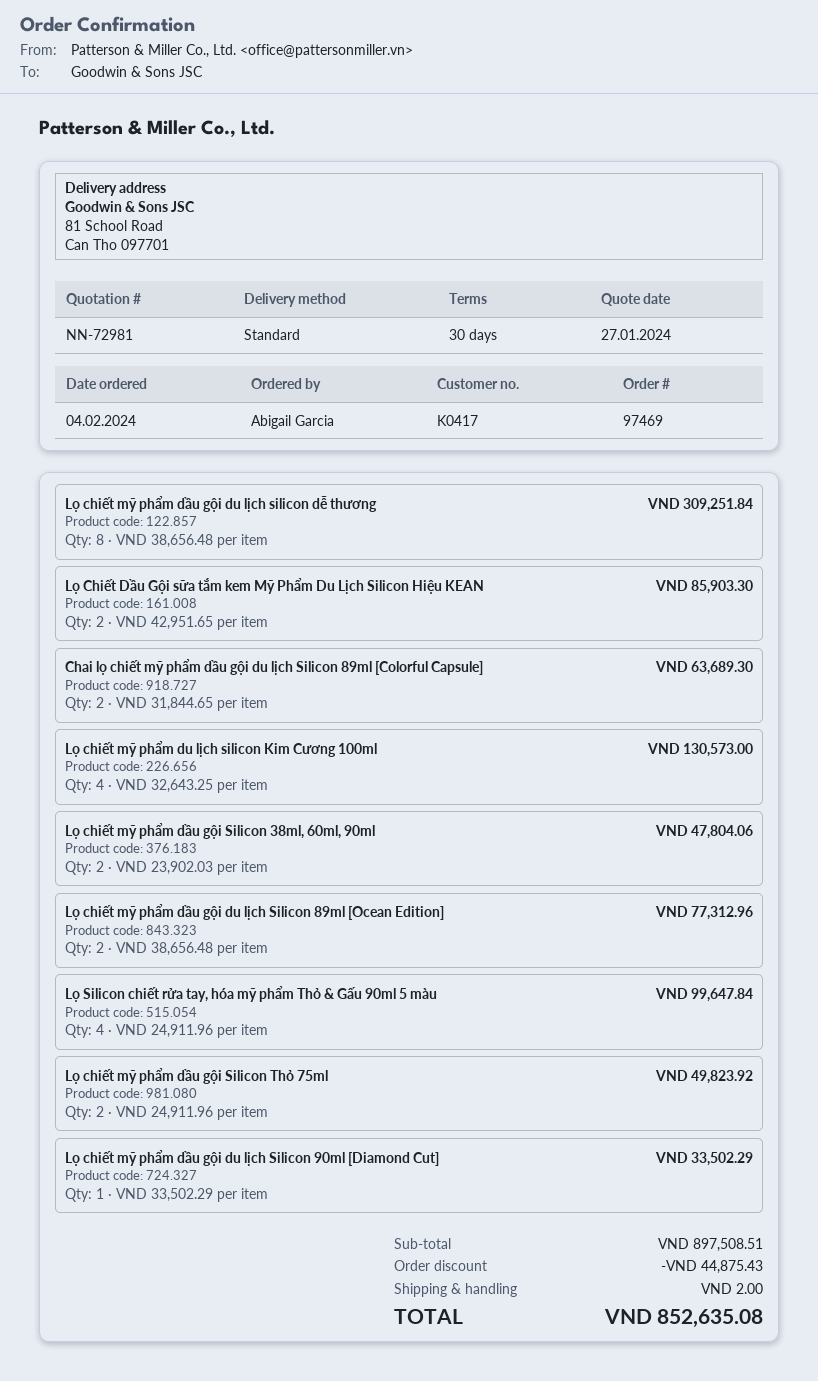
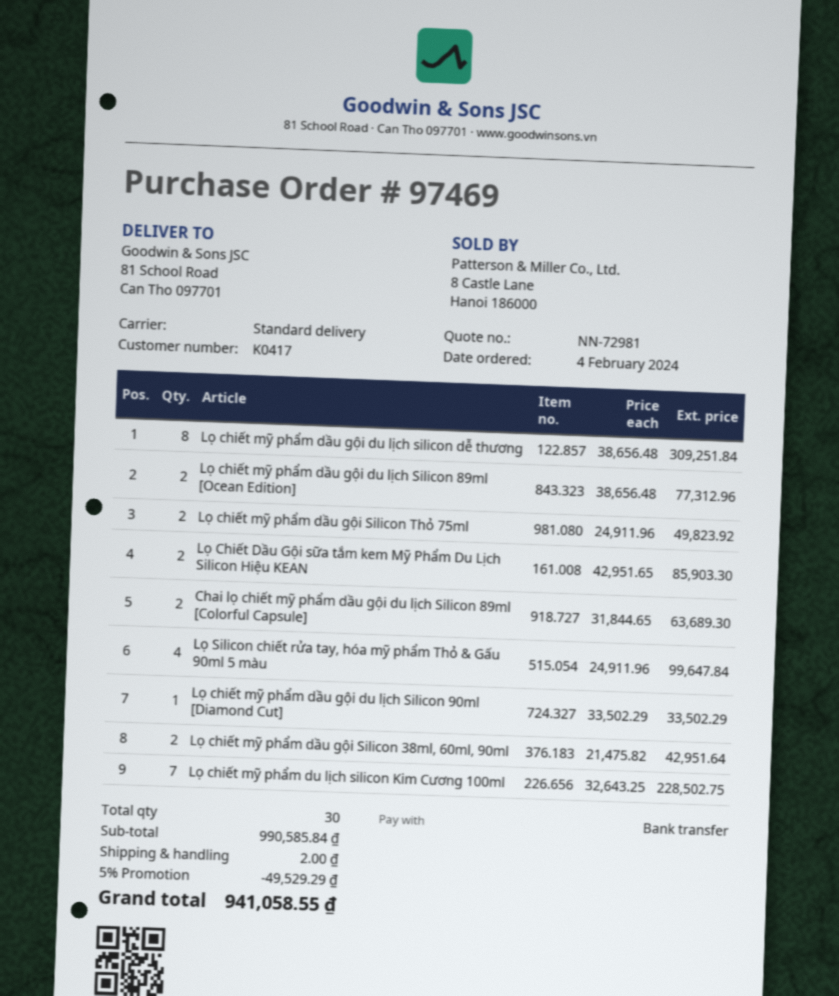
Lọ chiết mỹ phẩm du lịch silicon Kim Cương 100ml: 4 x 32643.25 = 130573.00 -> 7 x 32643.25 = 228502.75
Lọ chiết mỹ phẩm dầu gội Silicon 38ml, 60ml, 90ml: 2 x 23902.03 = 47804.06 -> 2 x 21475.82 = 42951.64
subtotal: 897508.51 -> 990585.84
discount: 44875.43 -> 49529.29
total: 852635.08 -> 941058.55

